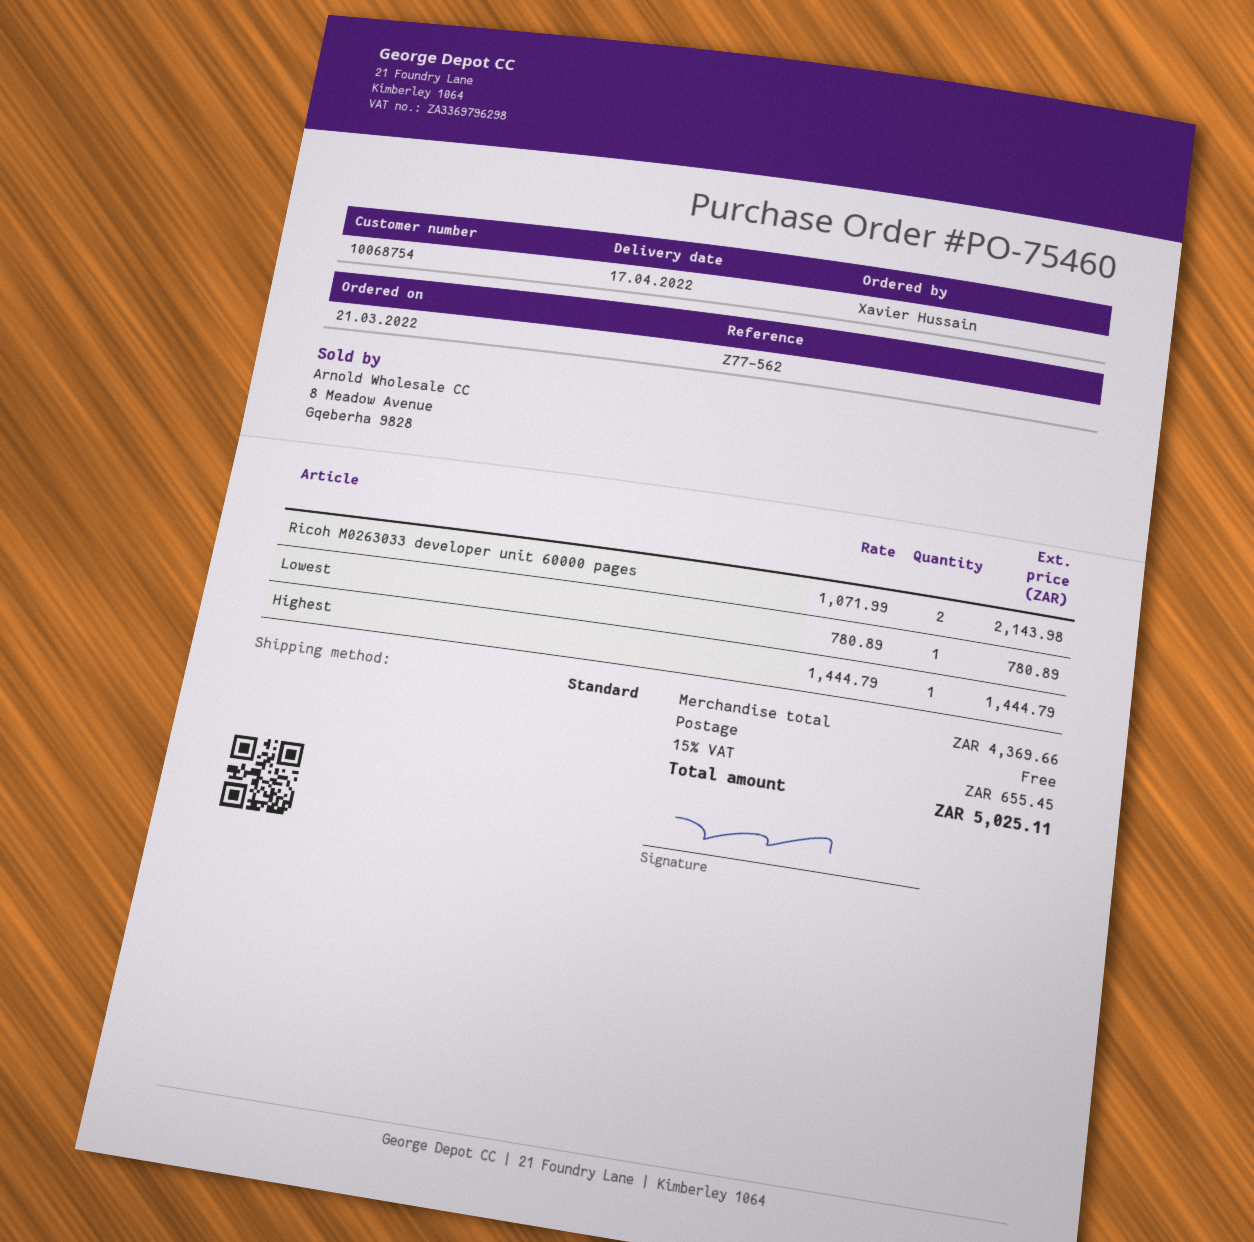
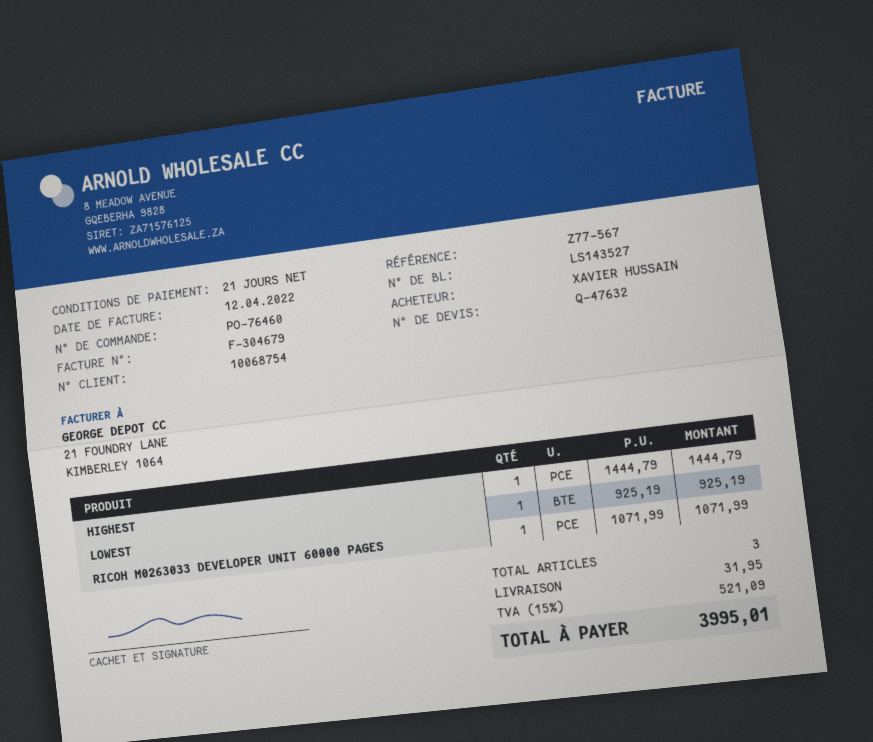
order number: PO-75460 -> PO-76460
reference: Z77-562 -> Z77-567
Ricoh M0263033 developer unit 60000 pages: 2 x 1071.99 = 2143.98 -> 1 x 1071.99 = 1071.99
Lowest: 1 x 780.89 = 780.89 -> 1 x 925.19 = 925.19
shipping: 0.00 -> 31.95
tax: 15% = 655.45 -> 15% = 521.09
total: 5025.11 -> 3995.01

